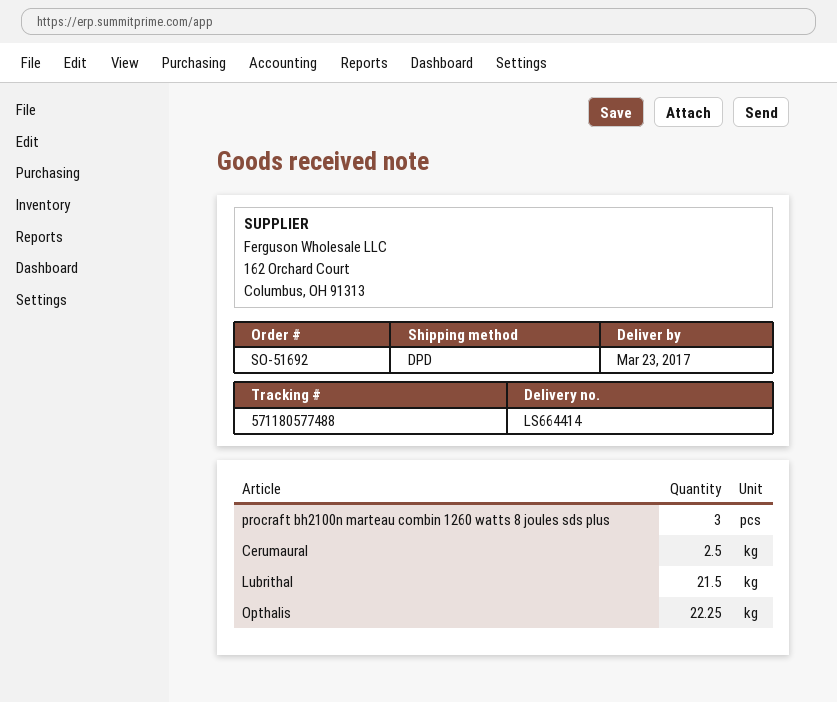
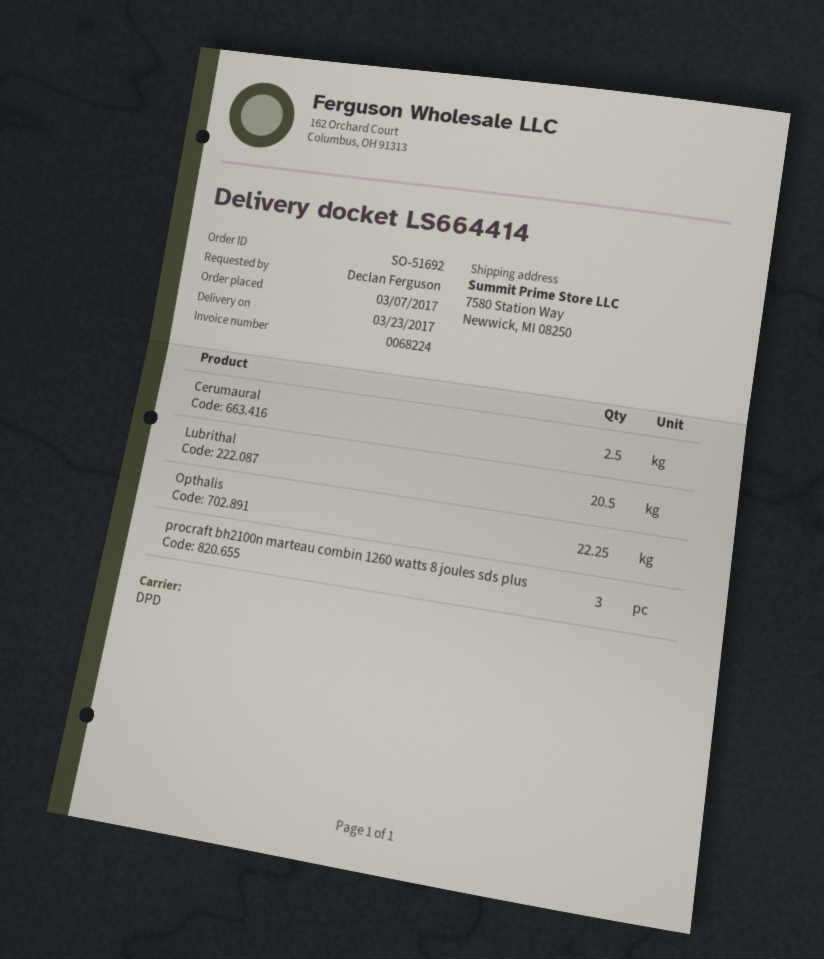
Lubrithal: 21.5 -> 20.5

